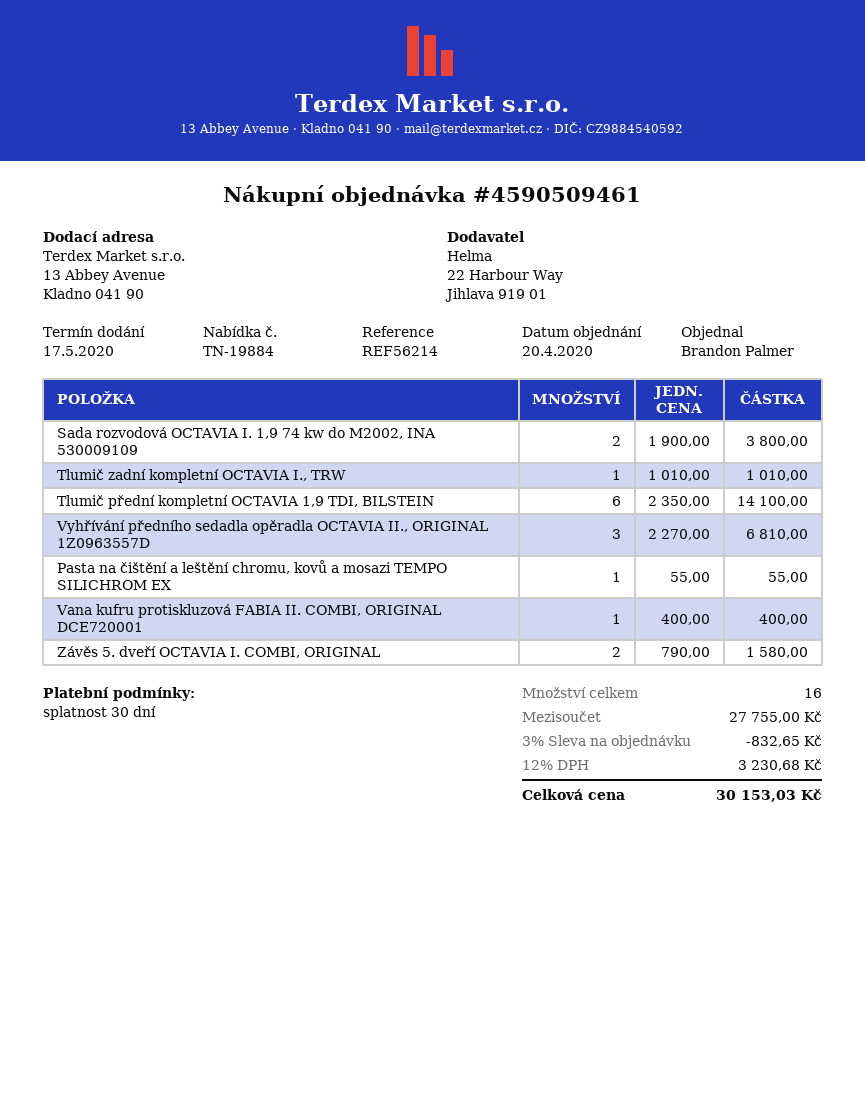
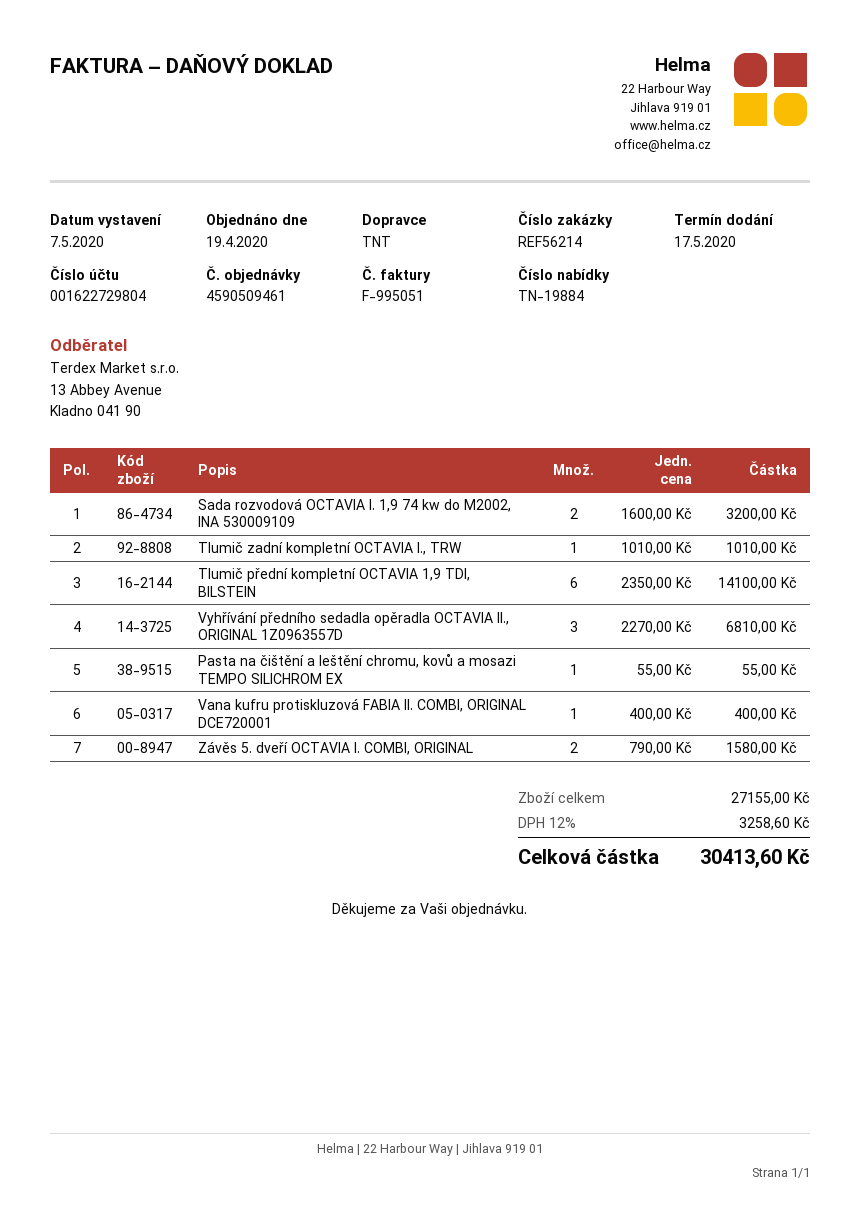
order date: 2020-04-20 -> 2020-04-19
Sada rozvodová OCTAVIA I. 1,9 74 kw do M2002, INA 530009109: 2 x 1900.00 = 3800.00 -> 2 x 1600.00 = 3200.00
subtotal: 27755.00 -> 27155.00
discount: 3% = 832.65 -> none
tax: 12% = 3230.68 -> 12% = 3258.60
total: 30153.03 -> 30413.60

